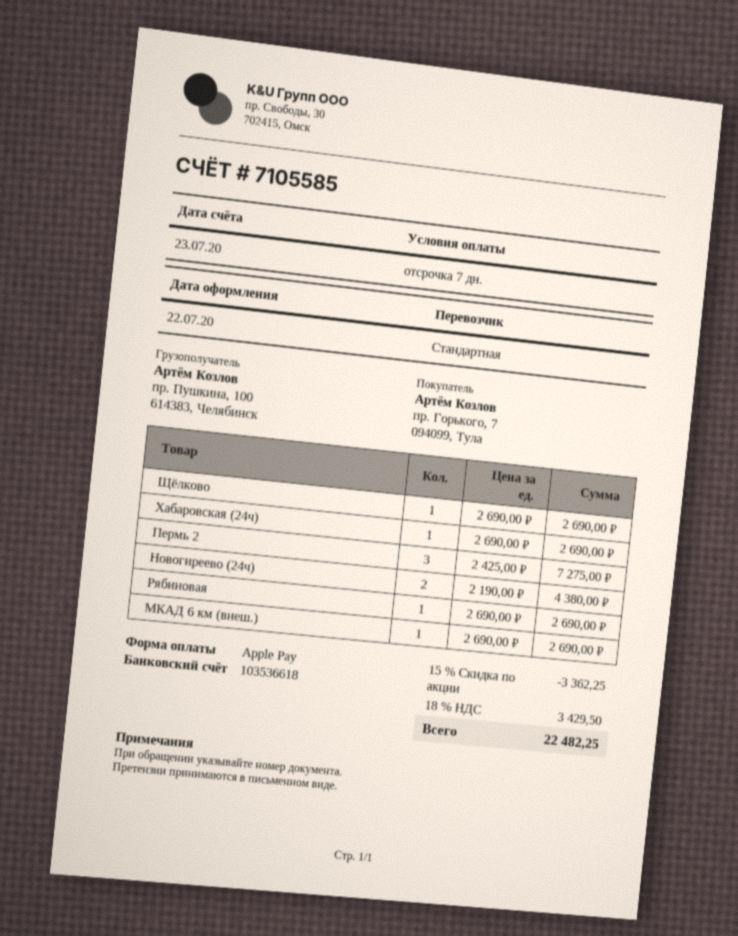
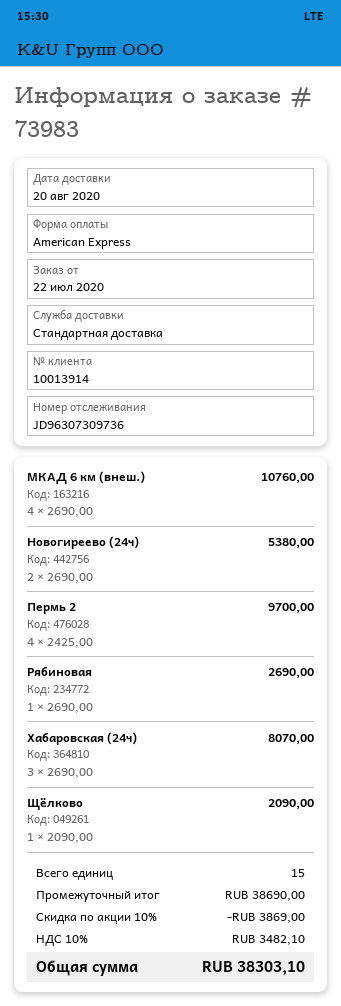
payment method: Apple Pay -> American Express
Щёлково: 1 x 2690.00 = 2690.00 -> 1 x 2090.00 = 2090.00
Хабаровская (24ч): 1 x 2690.00 = 2690.00 -> 3 x 2690.00 = 8070.00
Пермь 2: 3 x 2425.00 = 7275.00 -> 4 x 2425.00 = 9700.00
Новогиреево (24ч): 2 x 2190.00 = 4380.00 -> 2 x 2690.00 = 5380.00
МКАД 6 км (внеш.): 1 x 2690.00 = 2690.00 -> 4 x 2690.00 = 10760.00
discount: 15% = 3362.25 -> 10% = 3869.00
tax: 18% = 3429.50 -> 10% = 3482.10
total: 22482.25 -> 38303.10

